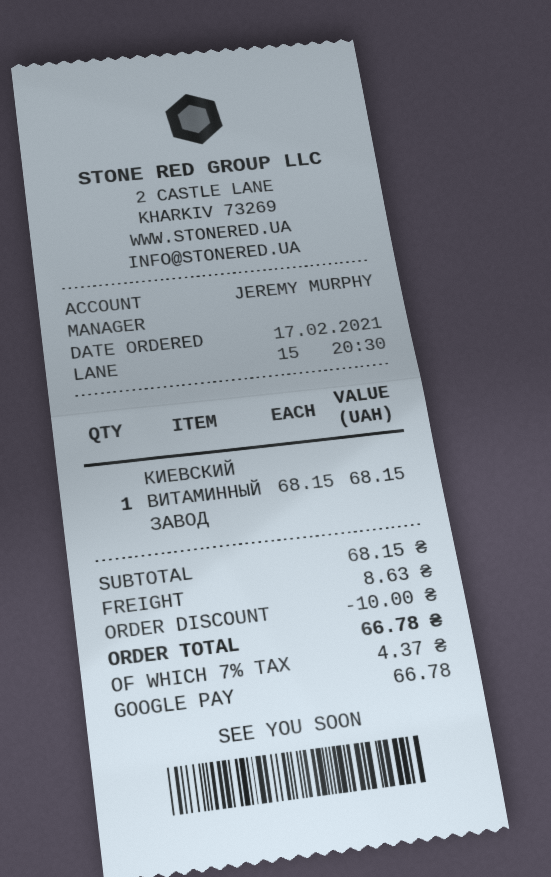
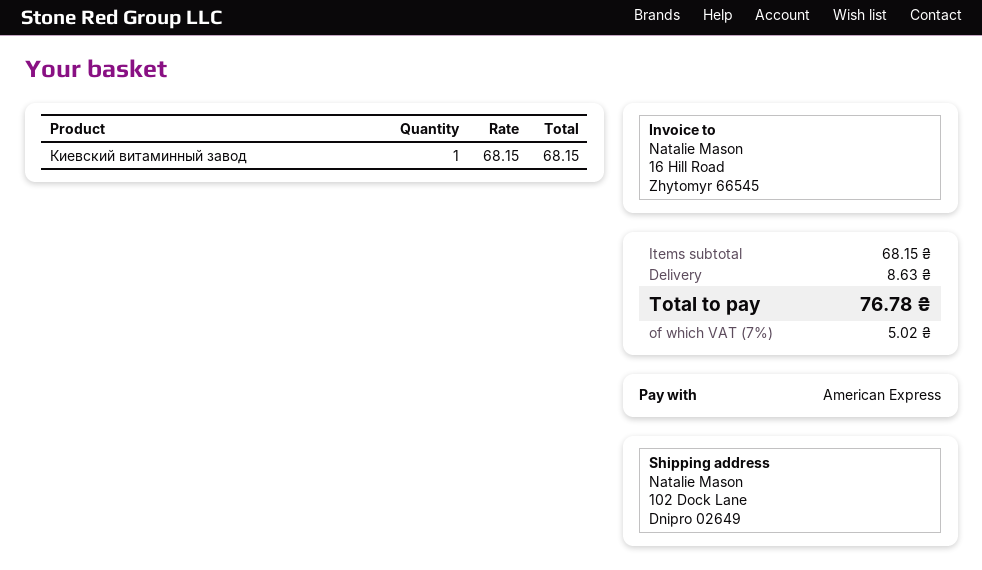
payment method: Google Pay -> American Express
discount: 10.00 -> none
tax: 7% = 4.37 -> 7% = 5.02
total: 66.78 -> 76.78

